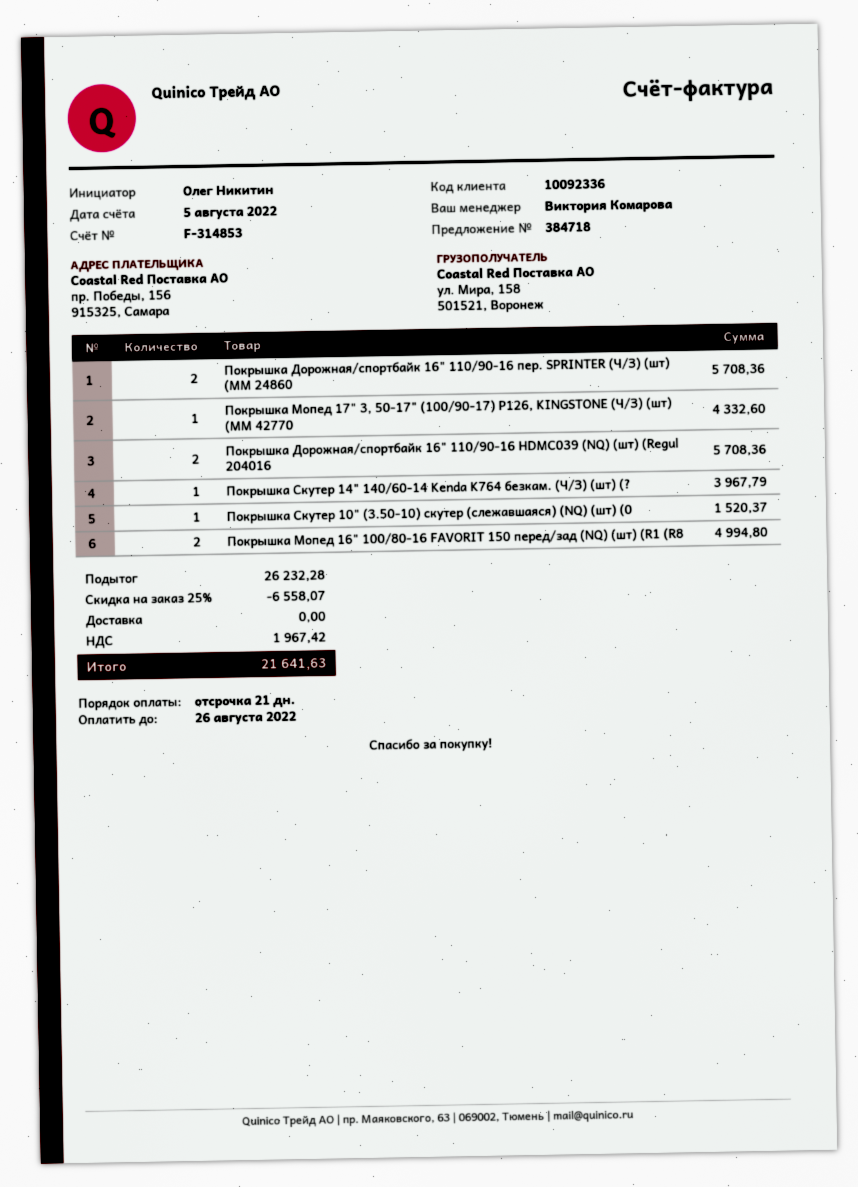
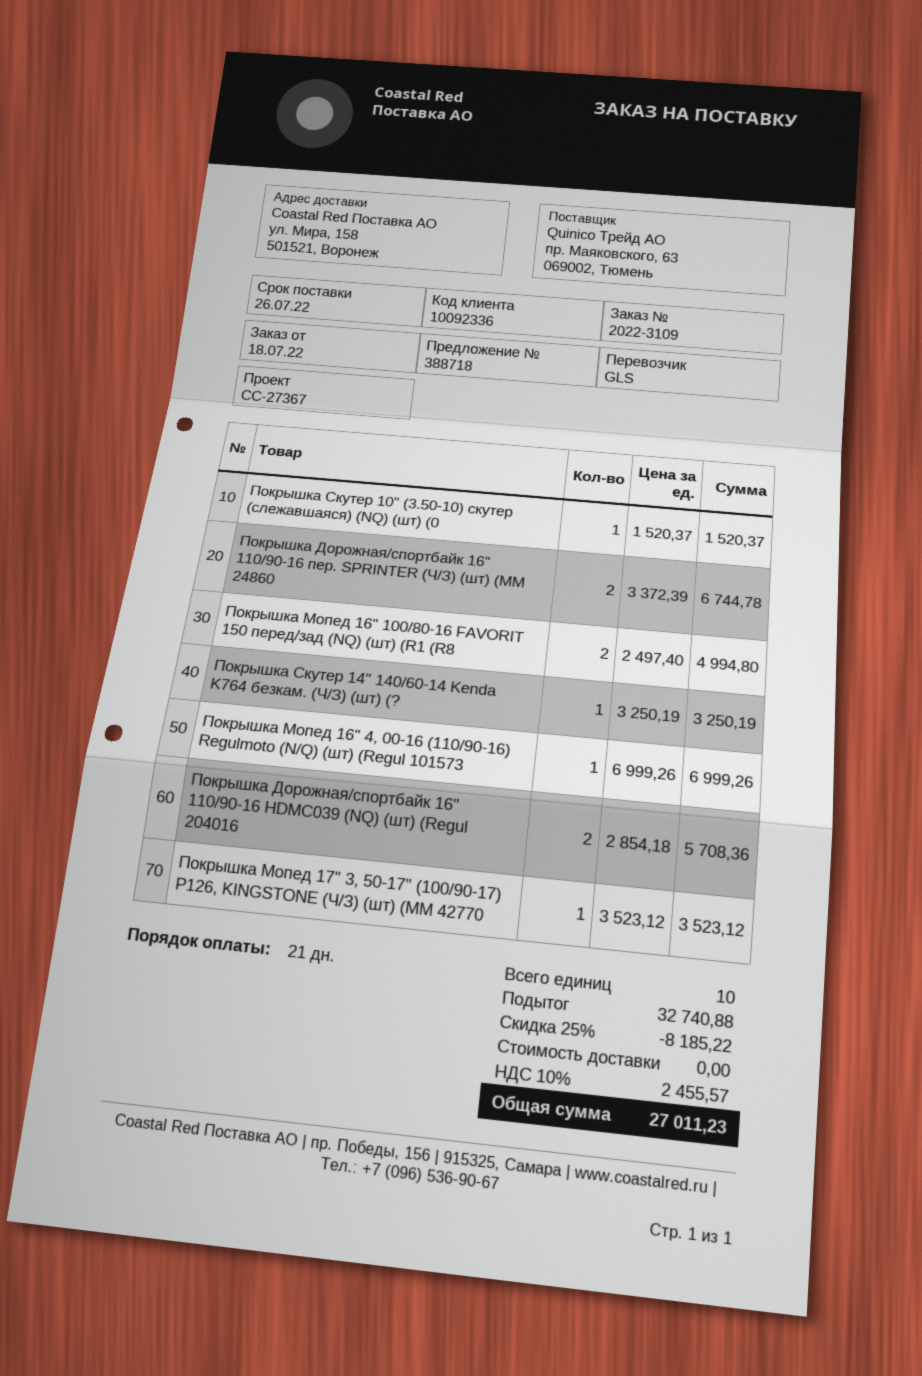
quote number: 384718 -> 388718
Покрышка Дорожная/спортбайк 16" 110/90-16 пер. SPRINTER (Ч/З) (шт) (MM 24860: 2 for 5708.36 -> 2 for 6744.78
Покрышка Мопед 17" 3, 50-17" (100/90-17) Р126, KINGSTONE (Ч/З) (шт) (MM 42770: 1 for 4332.60 -> 1 for 3523.12
Покрышка Скутер 14" 140/60-14 Kenda K764 безкам. (Ч/З) (шт) (?: 1 for 3967.79 -> 1 for 3250.19
Покрышка Мопед 16" 4, 00-16 (110/90-16) Regulmoto (N/Q) (шт) (Regul 101573: none -> 1 for 6999.26
subtotal: 26232.28 -> 32740.88
discount: 25% = 6558.07 -> 25% = 8185.22
tax: 1967.42 -> 2455.57
total: 21641.63 -> 27011.23

